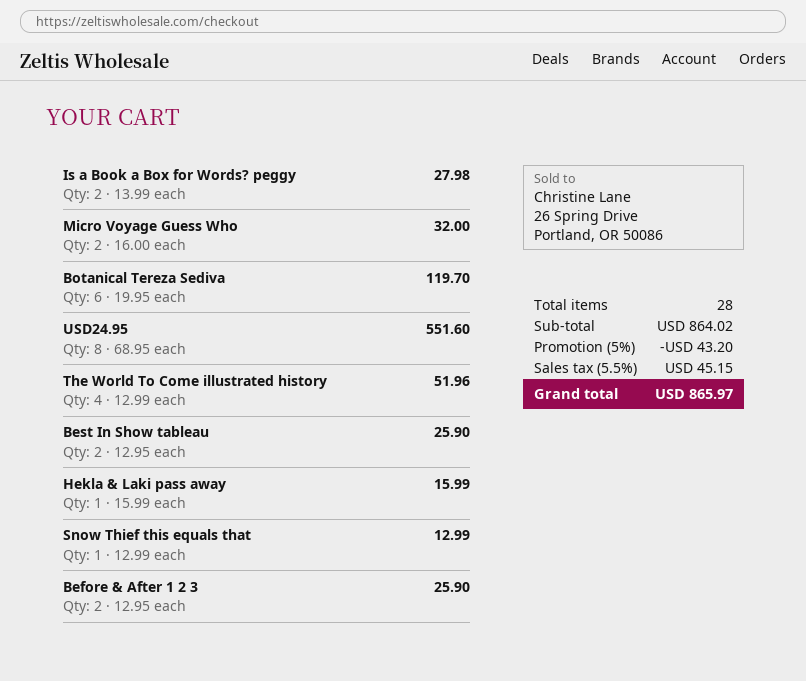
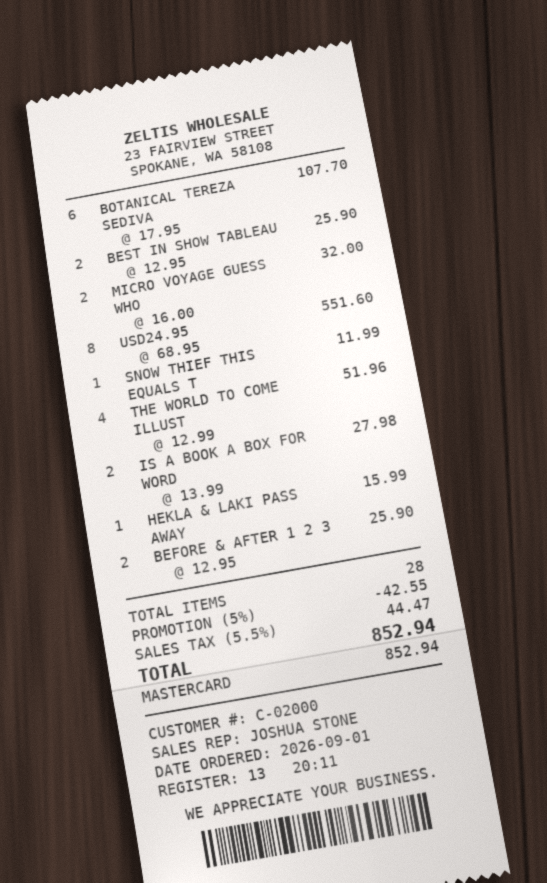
Botanical Tereza Sediva: 6 x 19.95 = 119.70 -> 6 x 17.95 = 107.70
Snow Thief this equals that: 1 x 12.99 = 12.99 -> 1 x 11.99 = 11.99
discount: 5% = 43.20 -> 5% = 42.55
tax: 5.5% = 45.15 -> 5.5% = 44.47
total: 865.97 -> 852.94

